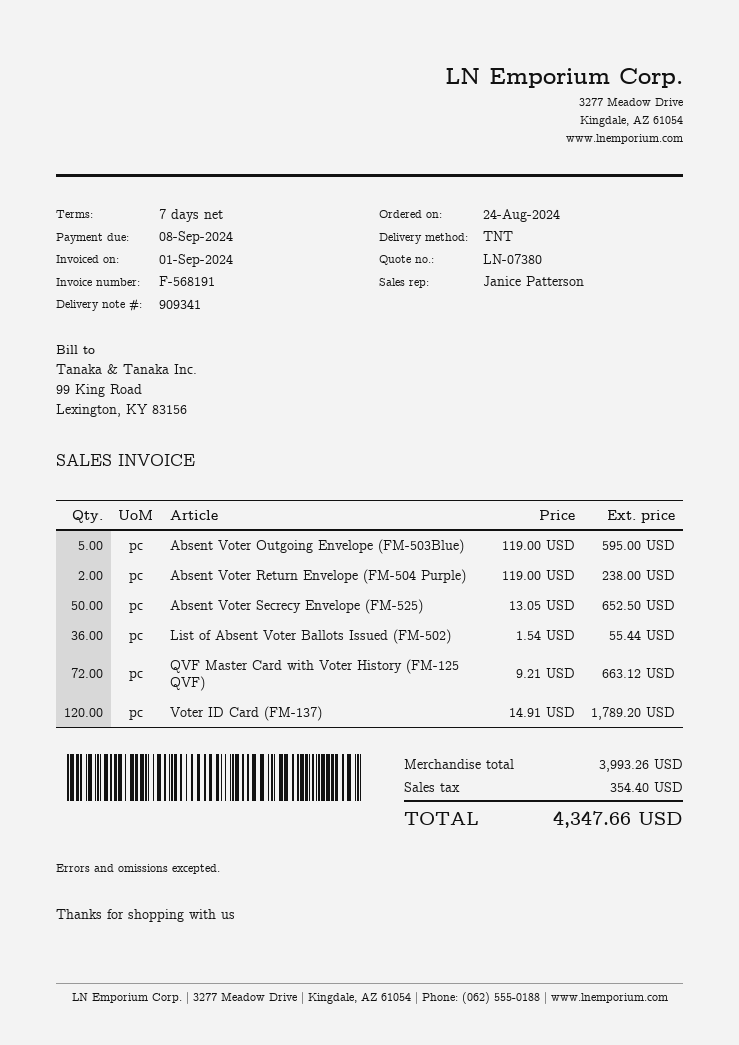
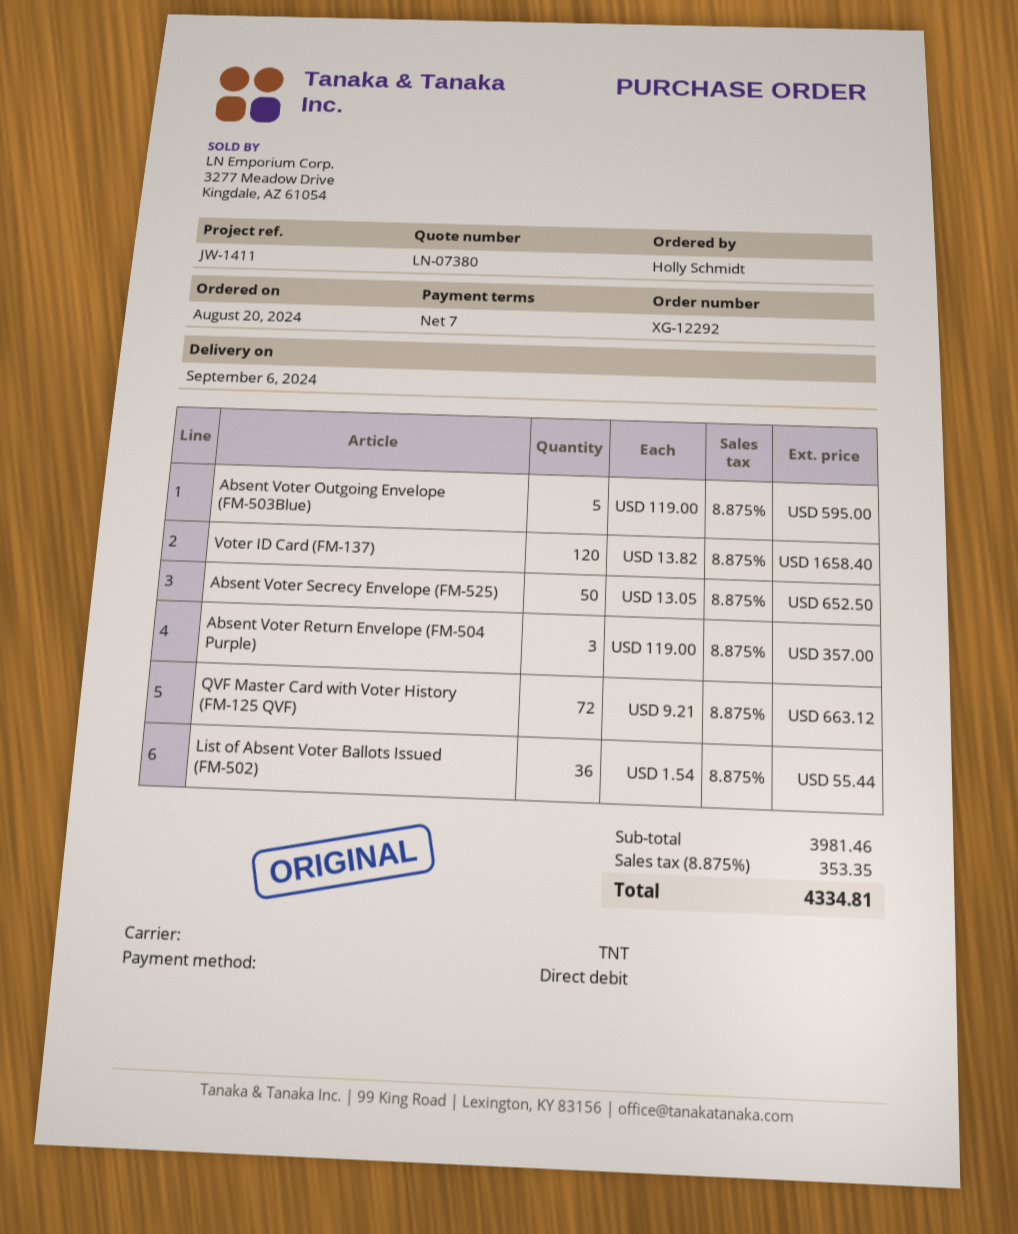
order date: 2024-08-24 -> 2024-08-20
Absent Voter Return Envelope (FM-504 Purple): 2 x 119.00 = 238.00 -> 3 x 119.00 = 357.00
Voter ID Card (FM-137): 120 x 14.91 = 1789.20 -> 120 x 13.82 = 1658.40
subtotal: 3993.26 -> 3981.46
tax: 354.40 -> 353.35
total: 4347.66 -> 4334.81

